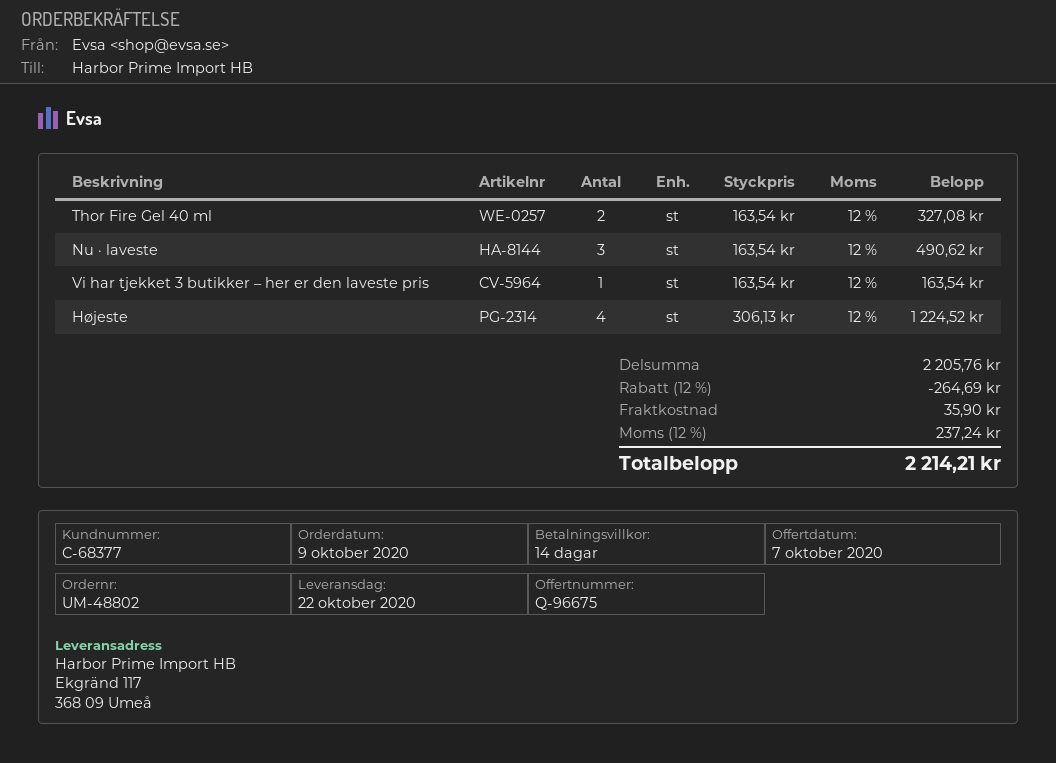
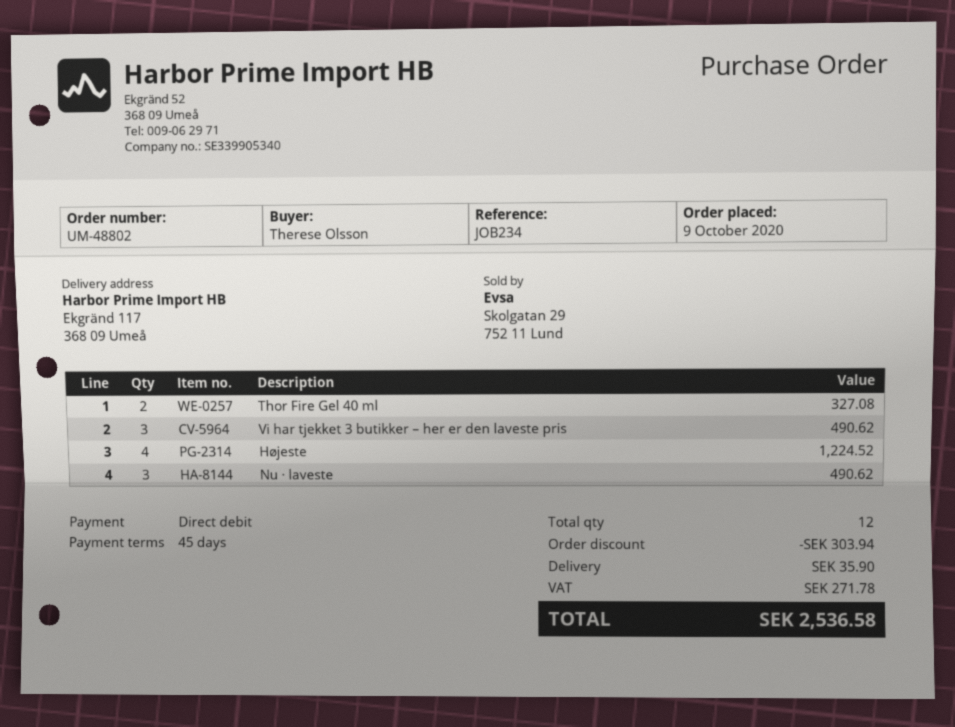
payment terms: 14 days -> 45 days
Vi har tjekket 3 butikker – her er den laveste pris: 1 for 163.54 -> 3 for 490.62
discount: 264.69 -> 303.94
tax: 237.24 -> 271.78
total: 2214.21 -> 2536.58

